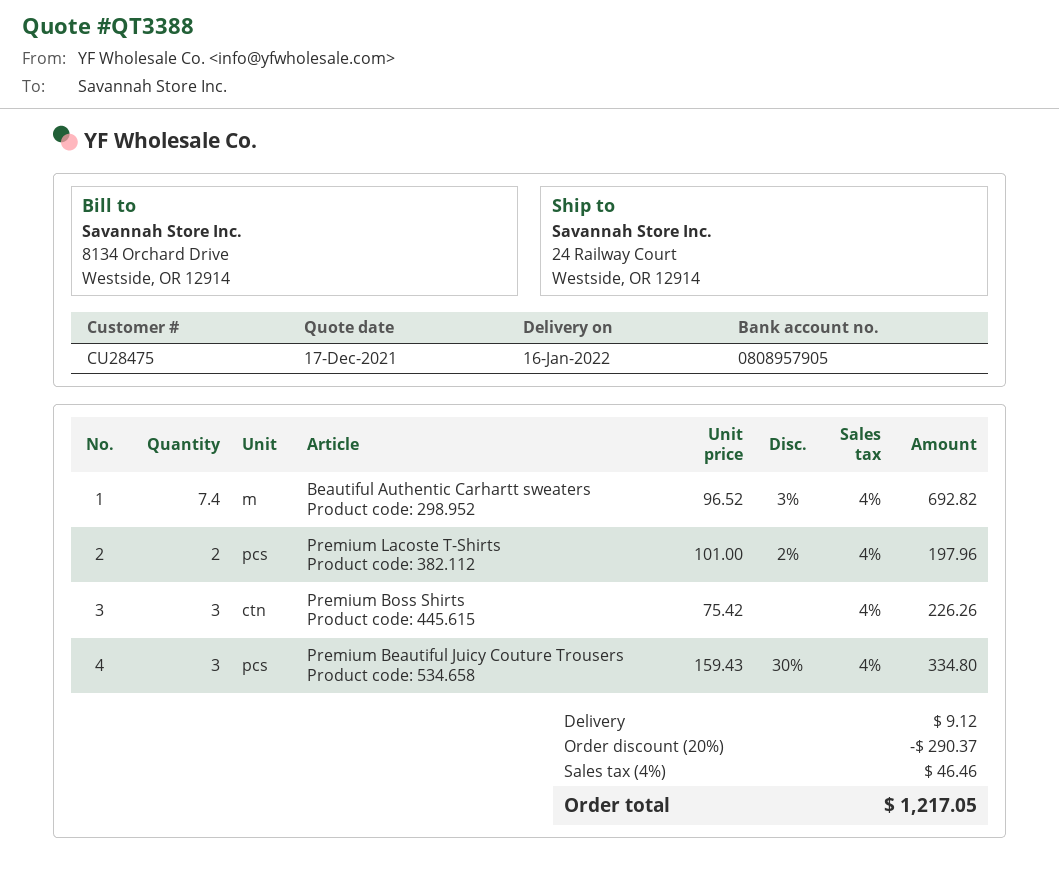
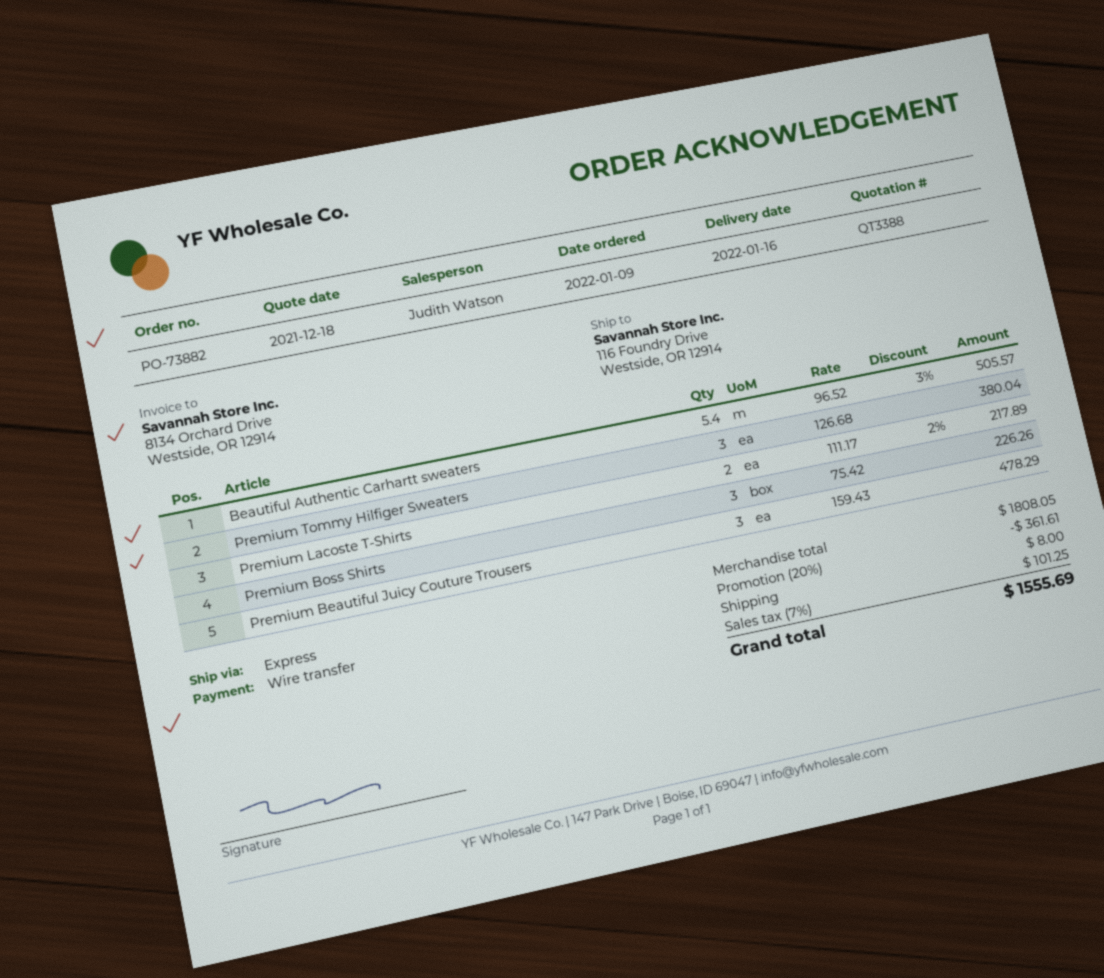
quote date: 2021-12-17 -> 2021-12-18
ship to: 24 Railway Court, Westside, OR 12914 -> 116 Foundry Drive, Westside, OR 12914
Beautiful Authentic Carhartt sweaters: 7.4 x 96.52 - 3% = 692.82 -> 5.4 x 96.52 - 3% = 505.57
Premium Lacoste T-Shirts: 2 x 101.00 - 2% = 197.96 -> 2 x 111.17 - 2% = 217.89
Premium Beautiful Juicy Couture Trousers: 3 x 159.43 - 30% = 334.80 -> 3 x 159.43 = 478.29
Premium Tommy Hilfiger Sweaters: none -> 3 x 126.68 = 380.04
discount: 20% = 290.37 -> 20% = 361.61
shipping: 9.12 -> 8.00
tax: 4% = 46.46 -> 7% = 101.25
total: 1217.05 -> 1555.69

